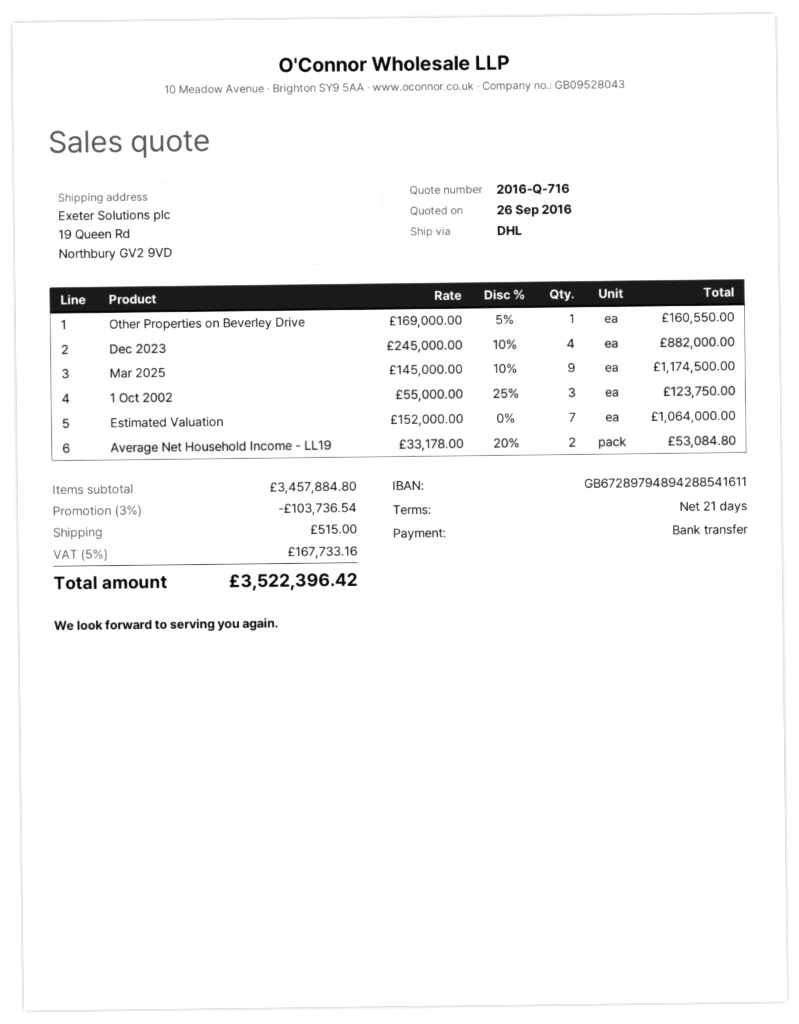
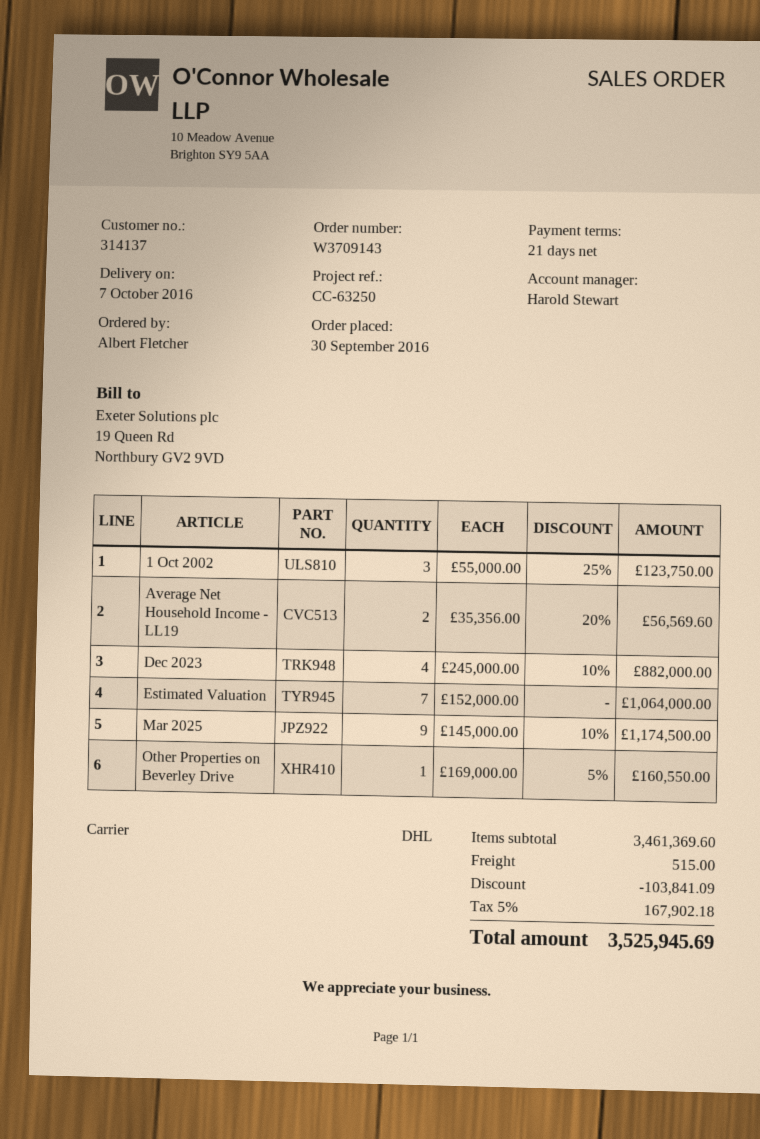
Average Net Household Income - LL19: 2 x 33178.00 - 20% = 53084.80 -> 2 x 35356.00 - 20% = 56569.60
subtotal: 3457884.80 -> 3461369.60
discount: 103736.54 -> 103841.09
tax: 5% = 167733.16 -> 5% = 167902.18
total: 3522396.42 -> 3525945.69

